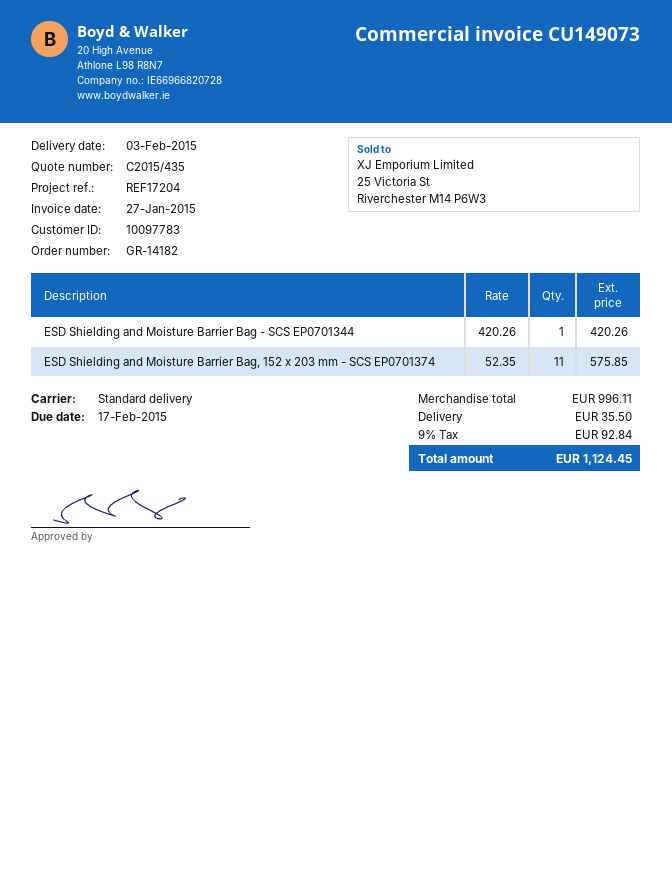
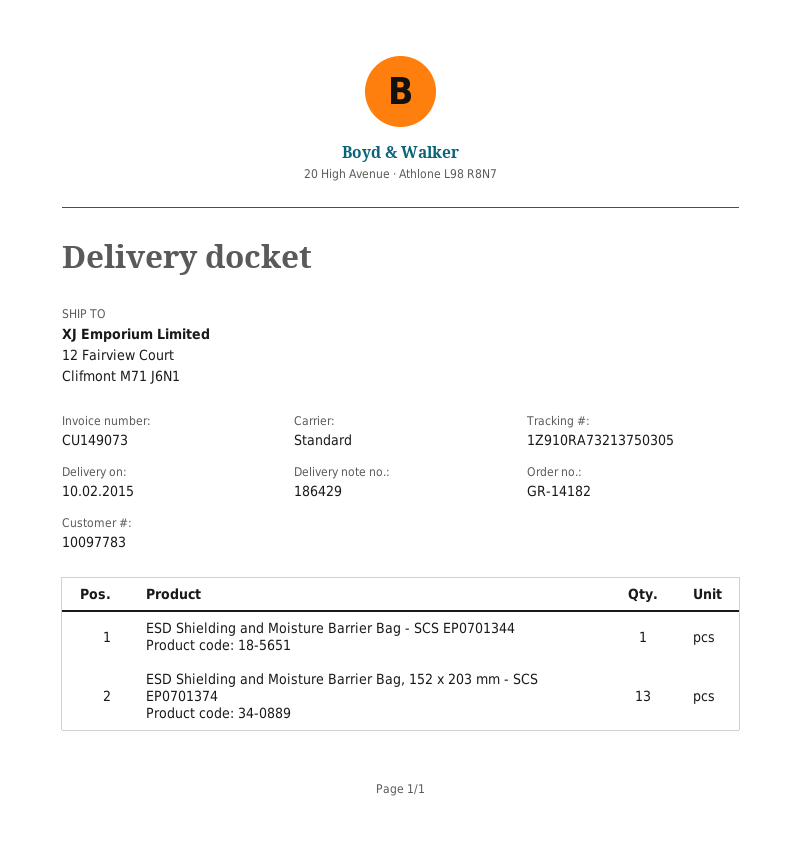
delivery date: 2015-02-03 -> 2015-02-10
ESD Shielding and Moisture Barrier Bag, 152 x 203 mm - SCS EP0701374: 11 -> 13

